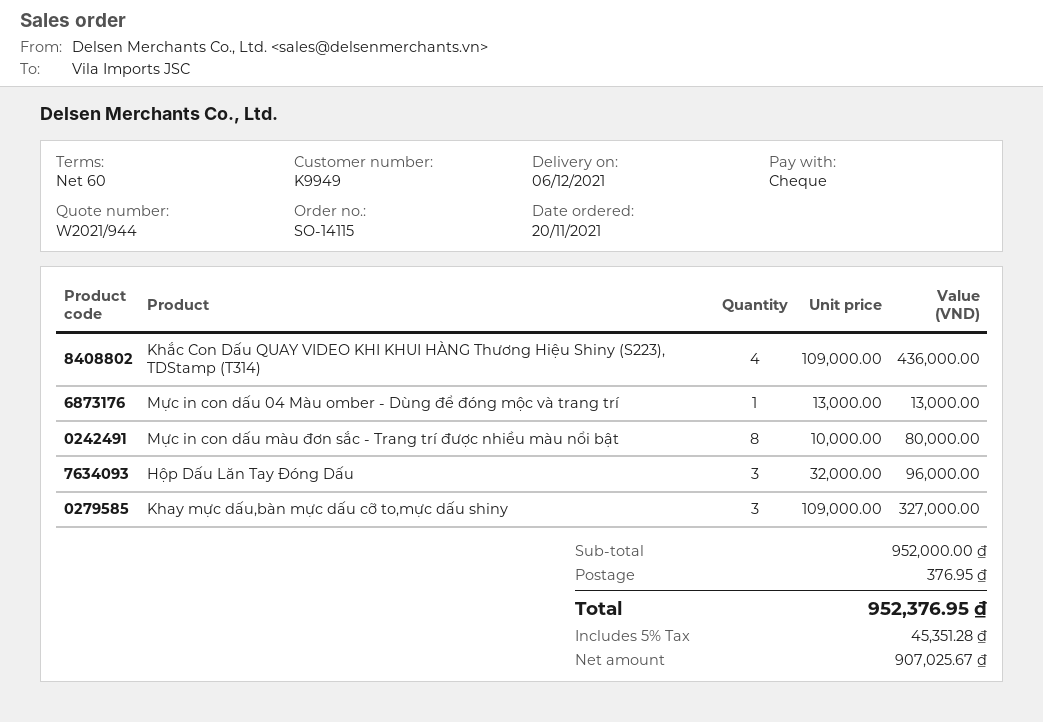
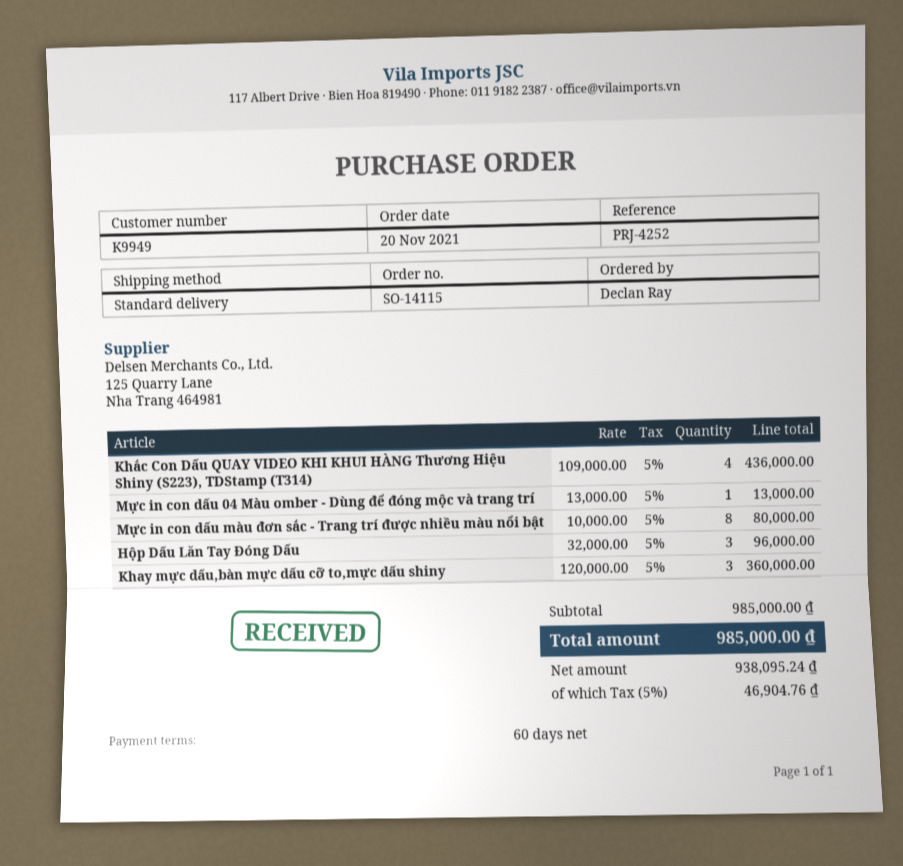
Khay mực dấu,bàn mực dấu cỡ to,mực dấu shiny: 3 x 109000.00 = 327000.00 -> 3 x 120000.00 = 360000.00
subtotal: 952000.00 -> 985000.00
shipping: 376.95 -> none
net: 907025.67 -> 938095.24
tax: 5% = 45351.28 -> 5% = 46904.76
total: 952376.95 -> 985000.00

